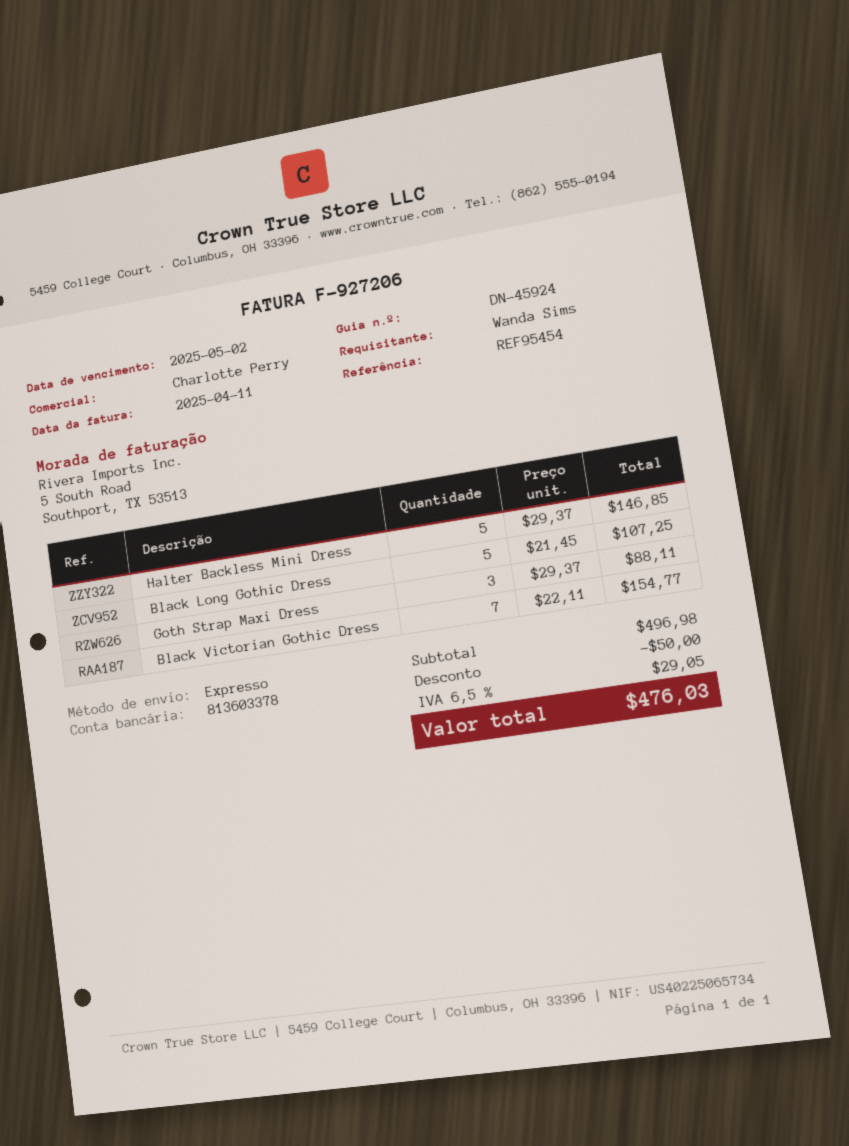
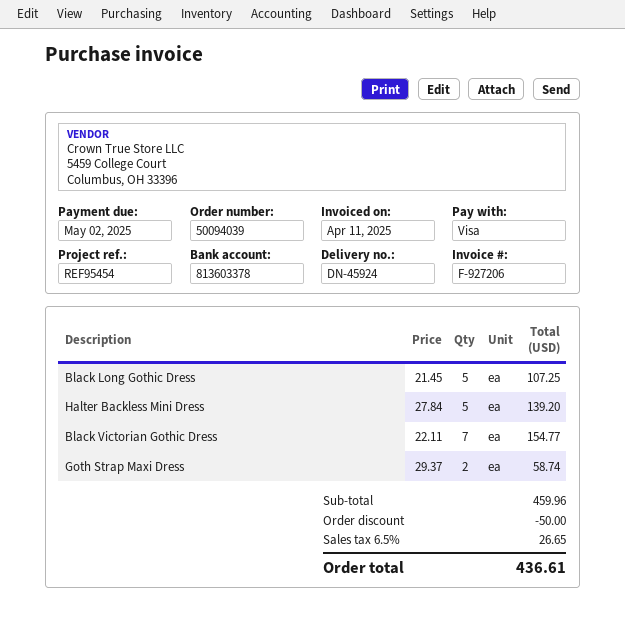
Halter Backless Mini Dress: 5 x 29.37 = 146.85 -> 5 x 27.84 = 139.20
Goth Strap Maxi Dress: 3 x 29.37 = 88.11 -> 2 x 29.37 = 58.74
subtotal: 496.98 -> 459.96
tax: 6.5% = 29.05 -> 6.5% = 26.65
total: 476.03 -> 436.61

